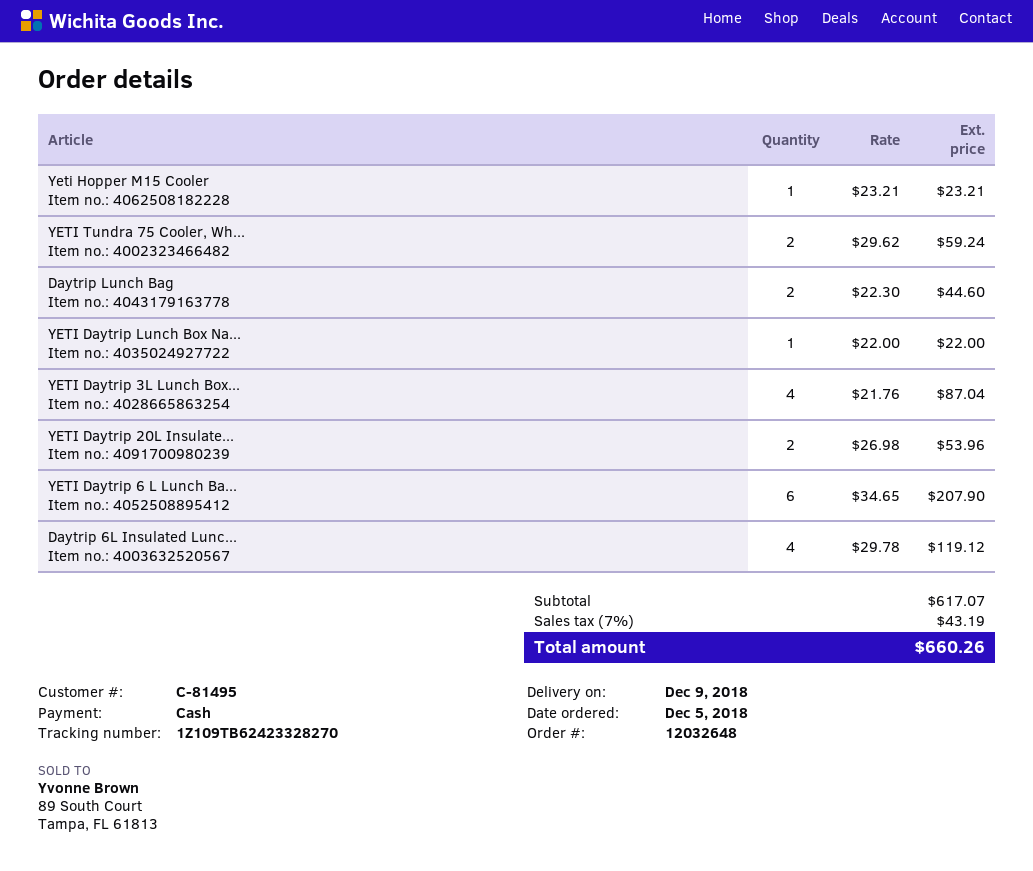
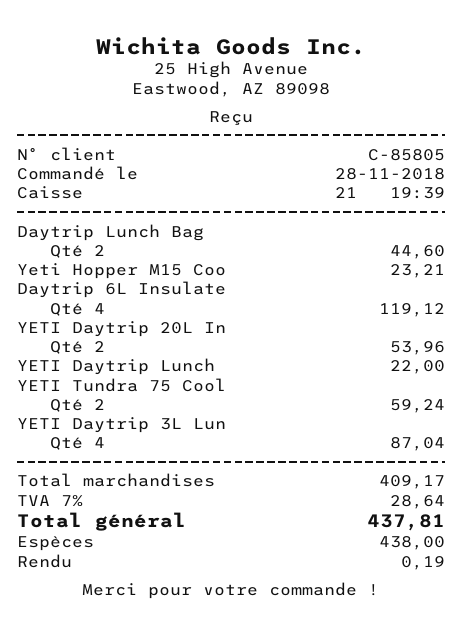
order date: 2018-12-05 -> 2018-11-28
customer number: C-81495 -> C-85805
YETI Daytrip 6 L Lunch Ba...: 6 for 207.90 -> none
subtotal: 617.07 -> 409.17
tax: 7% = 43.19 -> 7% = 28.64
total: 660.26 -> 437.81

